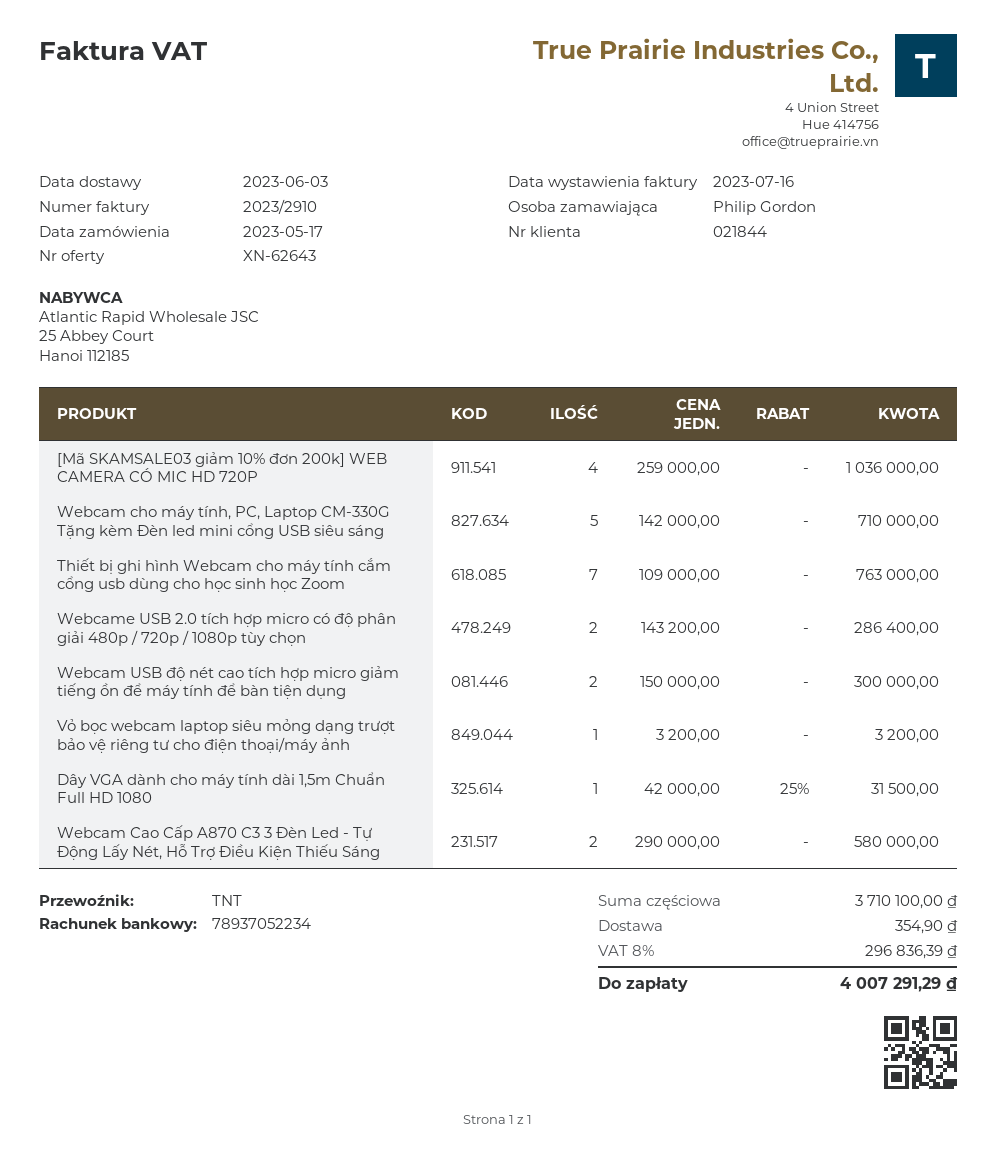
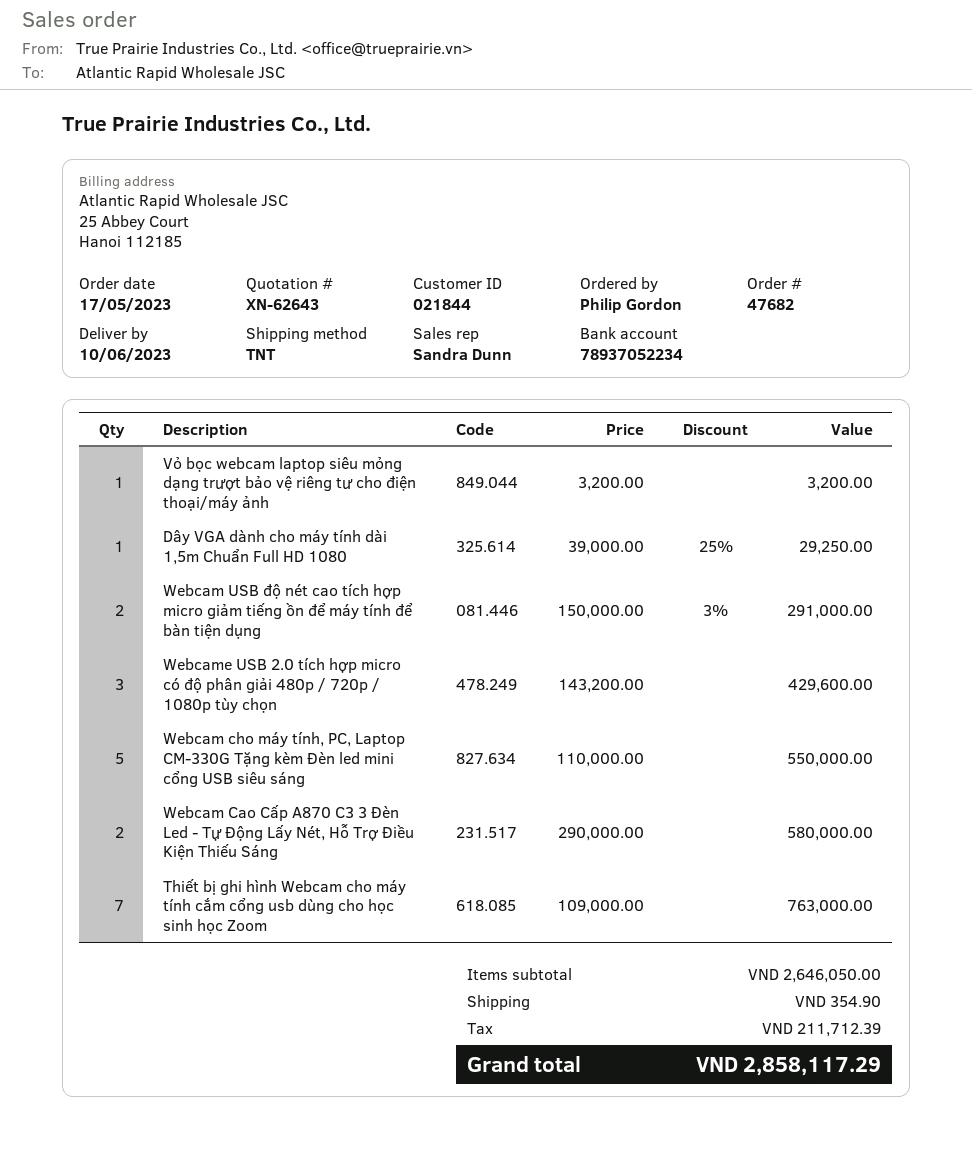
delivery date: 2023-06-03 -> 2023-06-10
[Mã SKAMSALE03 giảm 10% đơn 200k] WEB CAMERA CÓ MIC HD 720P: 4 x 259000.00 = 1036000.00 -> none
Webcam cho máy tính, PC, Laptop CM-330G Tặng kèm Đèn led mini cổng USB siêu sáng: 5 x 142000.00 = 710000.00 -> 5 x 110000.00 = 550000.00
Webcame USB 2.0 tích hợp micro có độ phân giải 480p / 720p / 1080p tùy chọn: 2 x 143200.00 = 286400.00 -> 3 x 143200.00 = 429600.00
Webcam USB độ nét cao tích hợp micro giảm tiếng ồn để máy tính để bàn tiện dụng: 2 x 150000.00 = 300000.00 -> 2 x 150000.00 - 3% = 291000.00
Dây VGA dành cho máy tính dài 1,5m Chuẩn Full HD 1080: 1 x 42000.00 - 25% = 31500.00 -> 1 x 39000.00 - 25% = 29250.00
subtotal: 3710100.00 -> 2646050.00
tax: 296836.39 -> 211712.39
total: 4007291.29 -> 2858117.29

